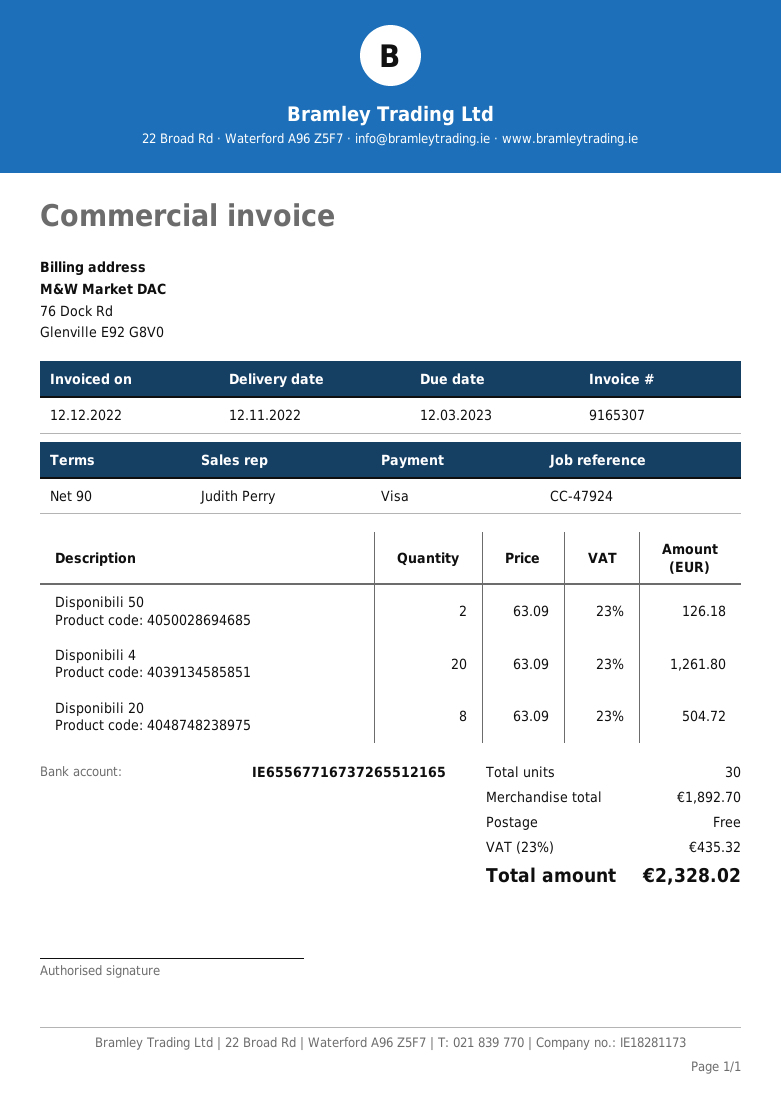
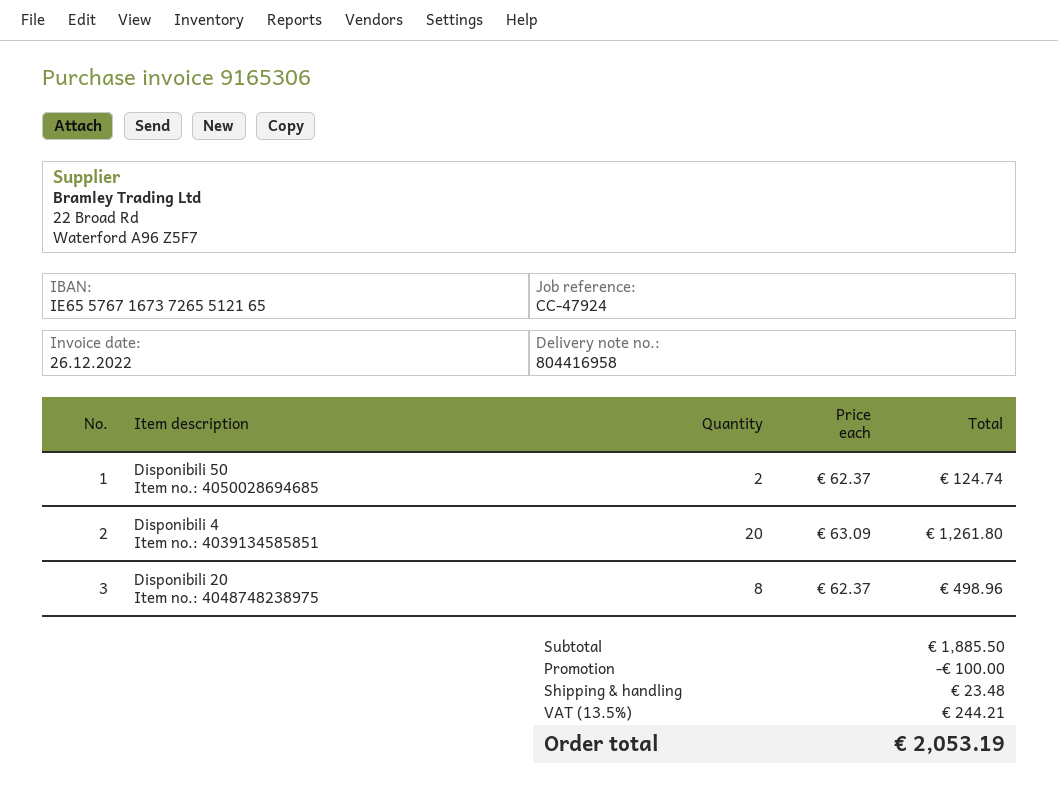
invoice number: 9165307 -> 9165306
invoice date: 2022-12-12 -> 2022-12-26
bank account: IE65567716737265512165 -> IE65576716737265512165
Disponibili 50: 2 x 63.09 = 126.18 -> 2 x 62.37 = 124.74
Disponibili 20: 8 x 63.09 = 504.72 -> 8 x 62.37 = 498.96
subtotal: 1892.70 -> 1885.50
discount: none -> 100.00
shipping: 0.00 -> 23.48
tax: 23% = 435.32 -> 13.5% = 244.21
total: 2328.02 -> 2053.19

